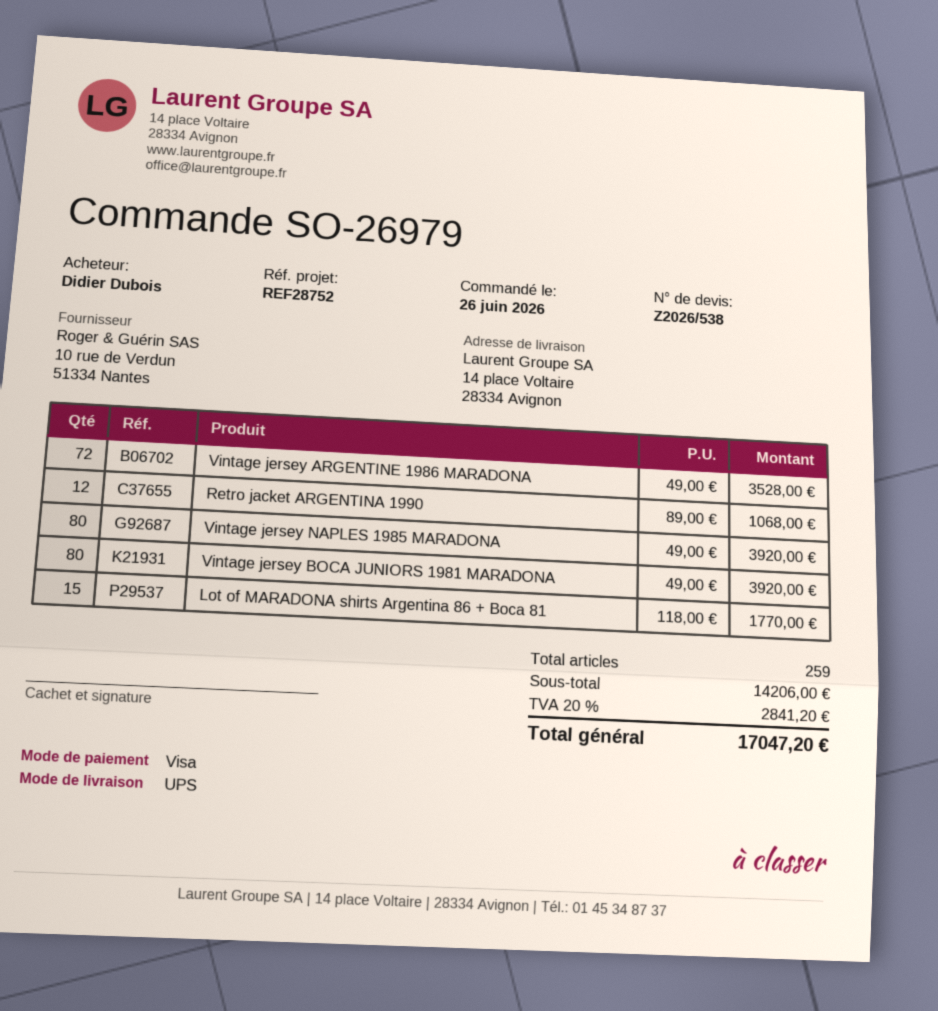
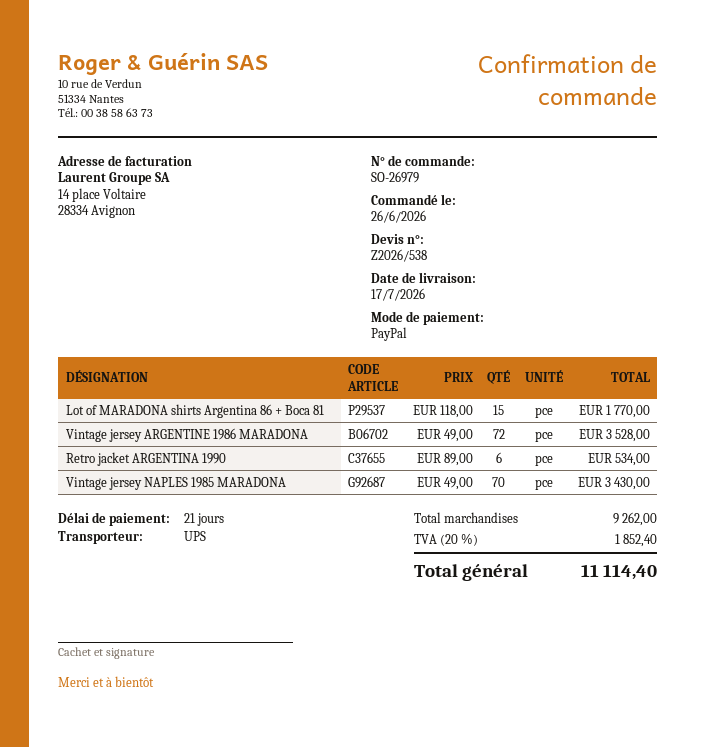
payment method: Visa -> PayPal
Retro jacket ARGENTINA 1990: 12 x 89.00 = 1068.00 -> 6 x 89.00 = 534.00
Vintage jersey NAPLES 1985 MARADONA: 80 x 49.00 = 3920.00 -> 70 x 49.00 = 3430.00
Vintage jersey BOCA JUNIORS 1981 MARADONA: 80 x 49.00 = 3920.00 -> none
subtotal: 14206.00 -> 9262.00
tax: 20% = 2841.20 -> 20% = 1852.40
total: 17047.20 -> 11114.40

